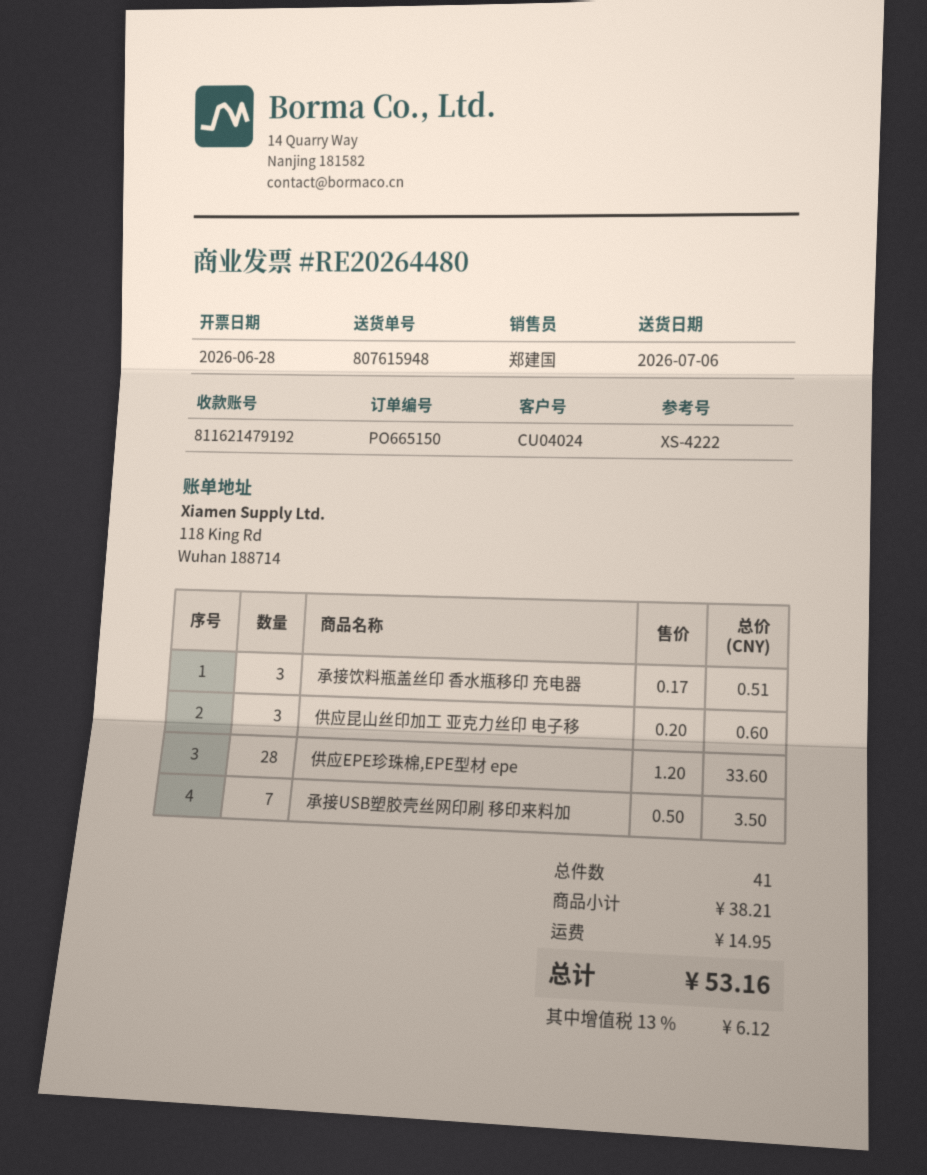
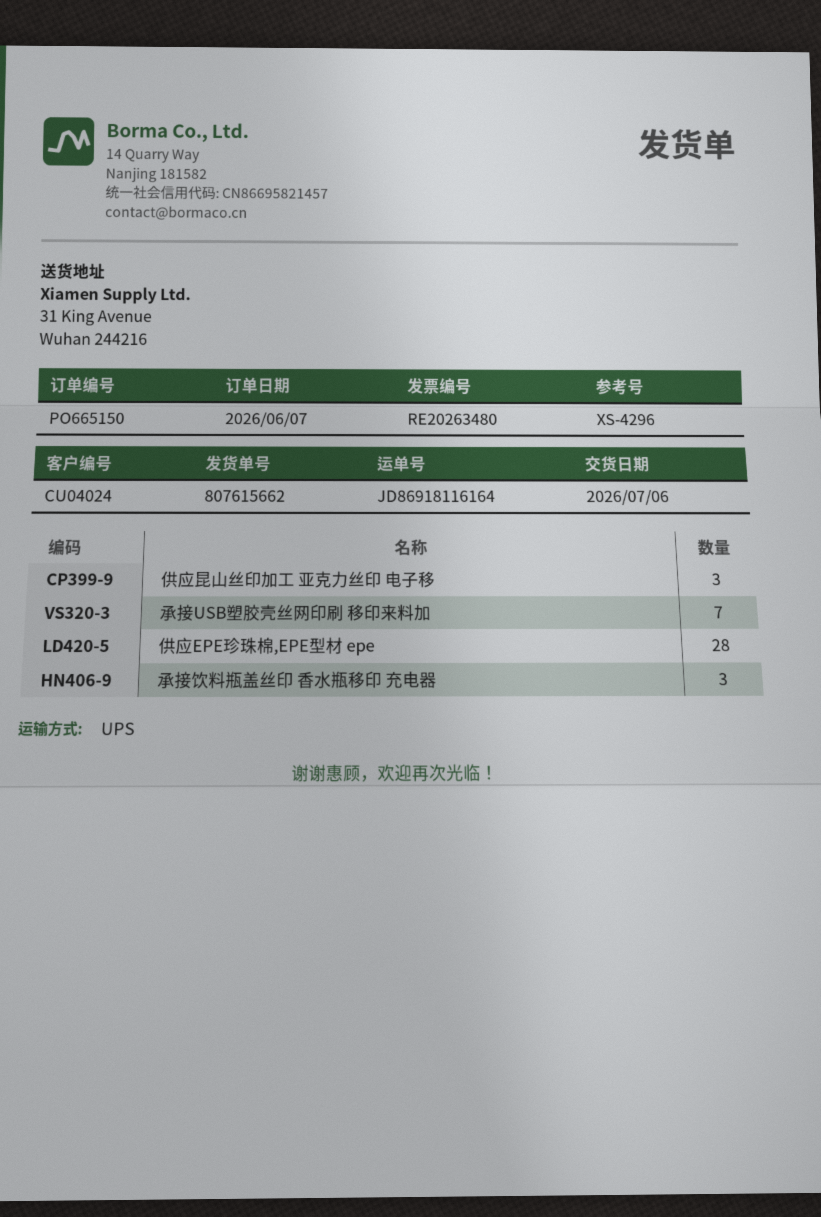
delivery note number: 807615948 -> 807615662
invoice number: RE20264480 -> RE20263480
reference: XS-4222 -> XS-4296

